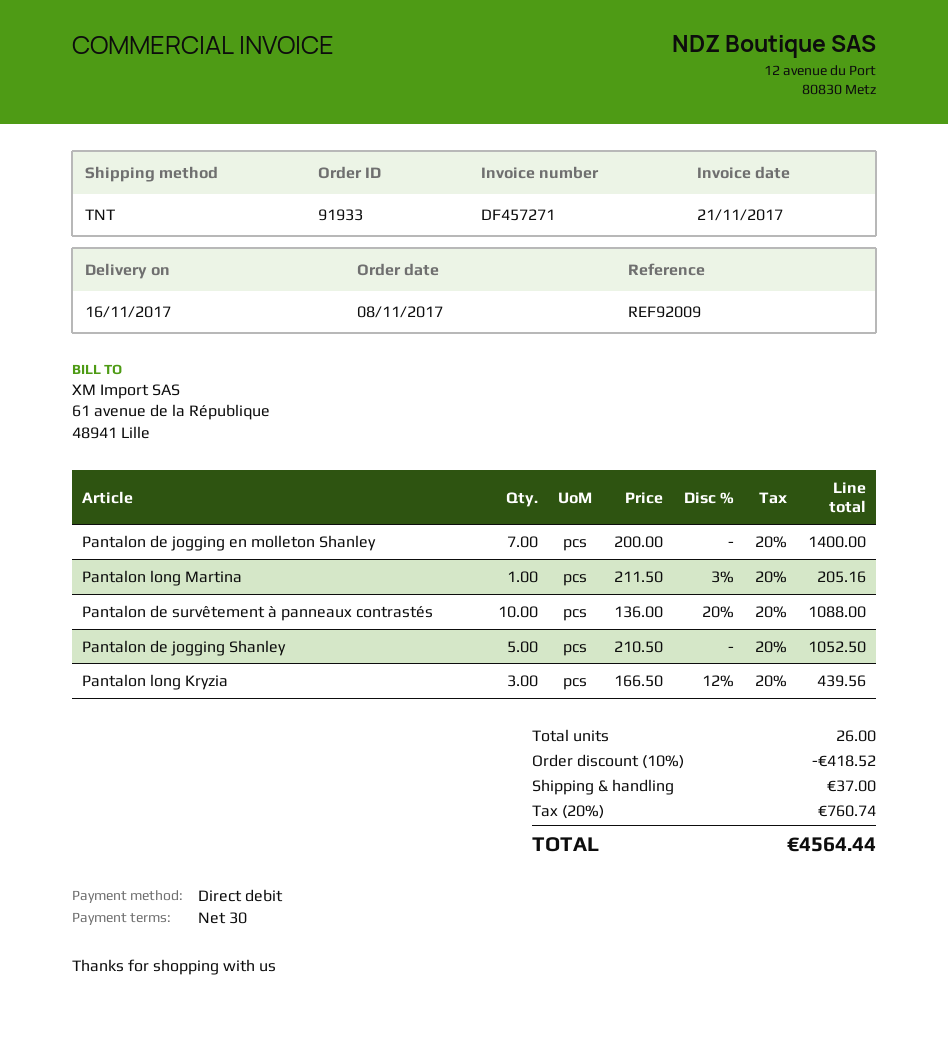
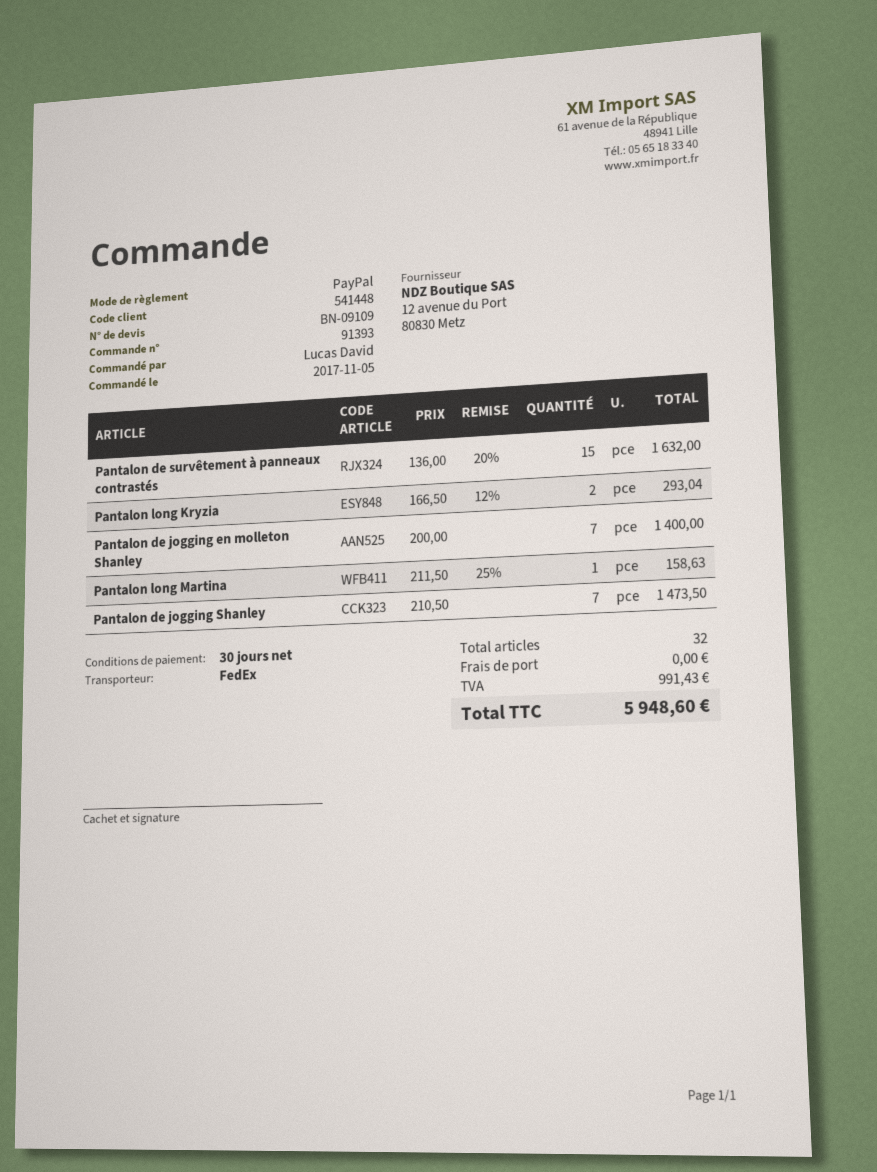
order number: 91933 -> 91393
order date: 2017-11-08 -> 2017-11-05
payment method: direct debit -> PayPal
shipping method: TNT -> FedEx
Pantalon long Martina: 1 x 211.50 - 3% = 205.16 -> 1 x 211.50 - 25% = 158.63
Pantalon de survêtement à panneaux contrastés: 10 x 136.00 - 20% = 1088.00 -> 15 x 136.00 - 20% = 1632.00
Pantalon de jogging Shanley: 5 x 210.50 = 1052.50 -> 7 x 210.50 = 1473.50
Pantalon long Kryzia: 3 x 166.50 - 12% = 439.56 -> 2 x 166.50 - 12% = 293.04
total quantity: 26 -> 32
discount: 10% = 418.52 -> none
shipping: 37.00 -> 0.00
tax: 760.74 -> 991.43
total: 4564.44 -> 5948.60

